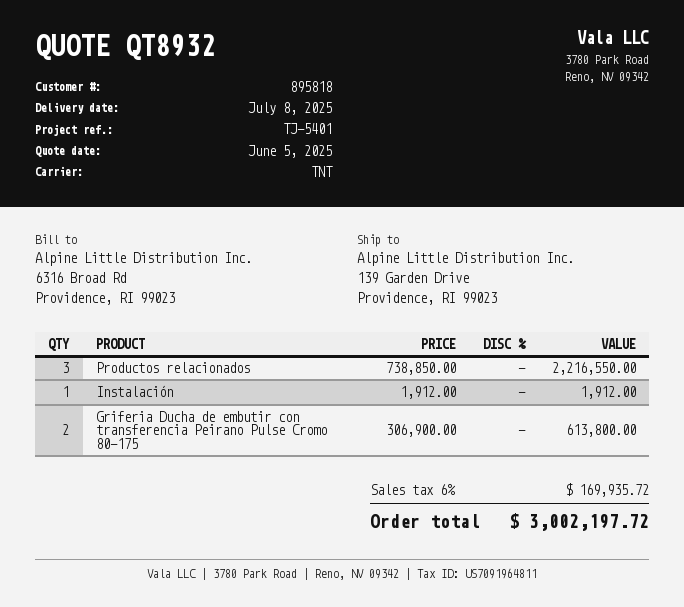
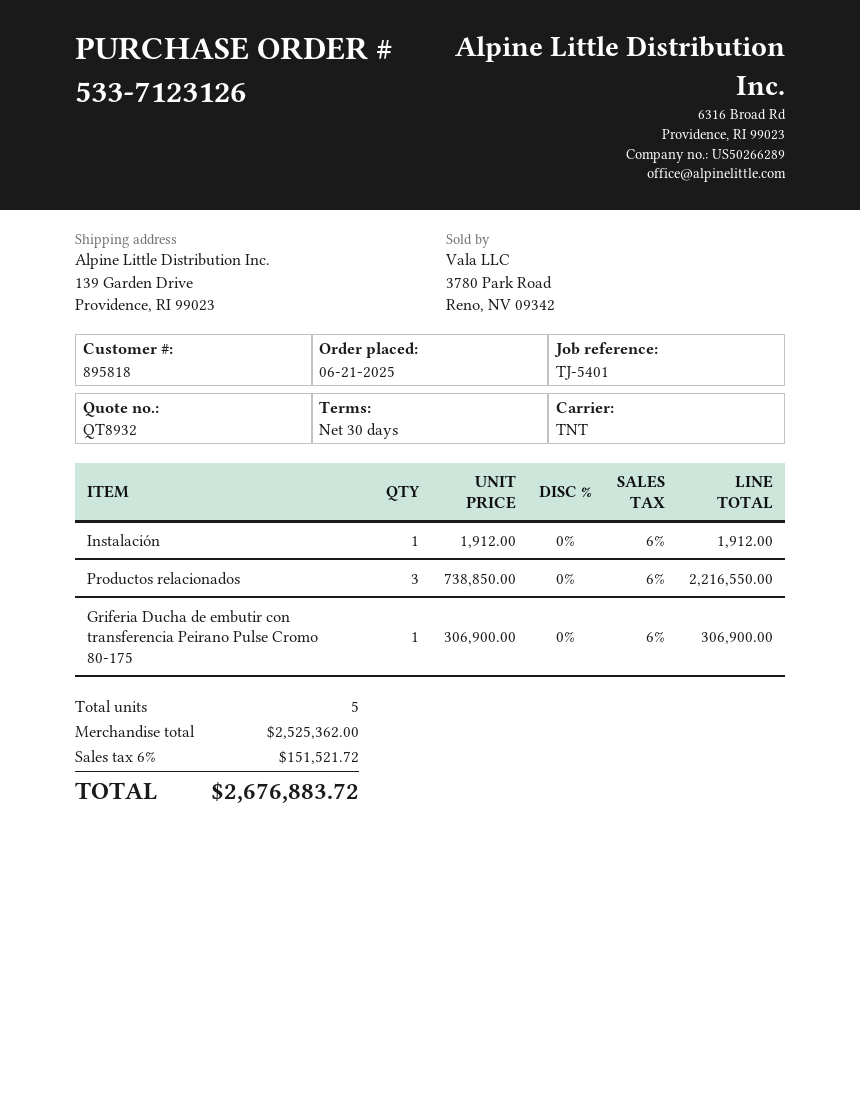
Griferia Ducha de embutir con transferencia Peirano Pulse Cromo 80-175: 2 x 306900.00 = 613800.00 -> 1 x 306900.00 = 306900.00
tax: 6% = 169935.72 -> 6% = 151521.72
total: 3002197.72 -> 2676883.72

